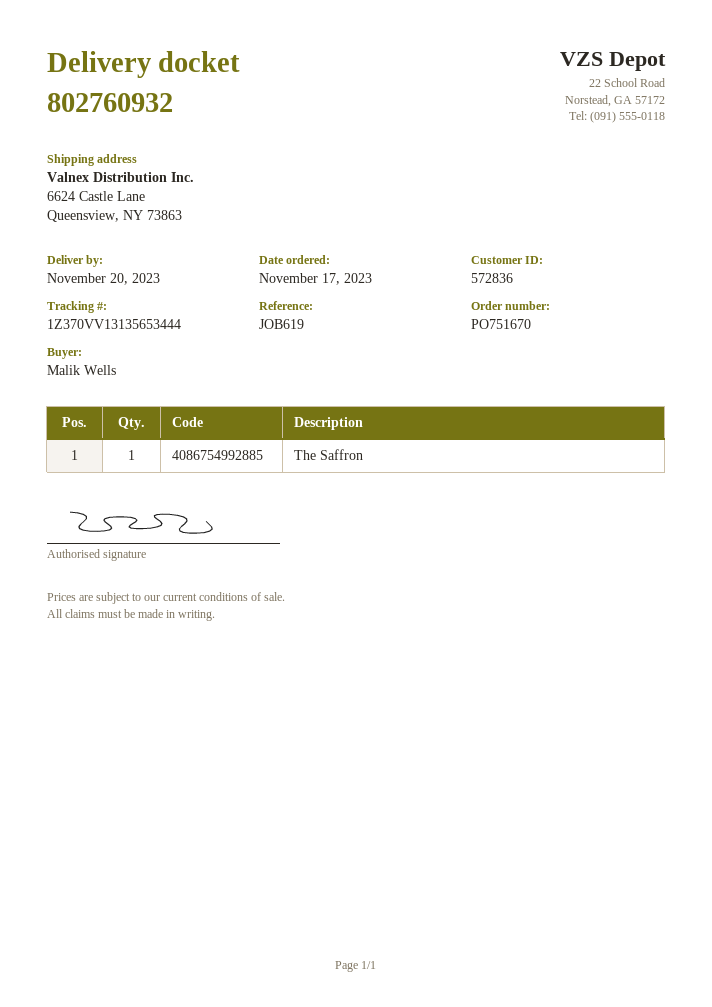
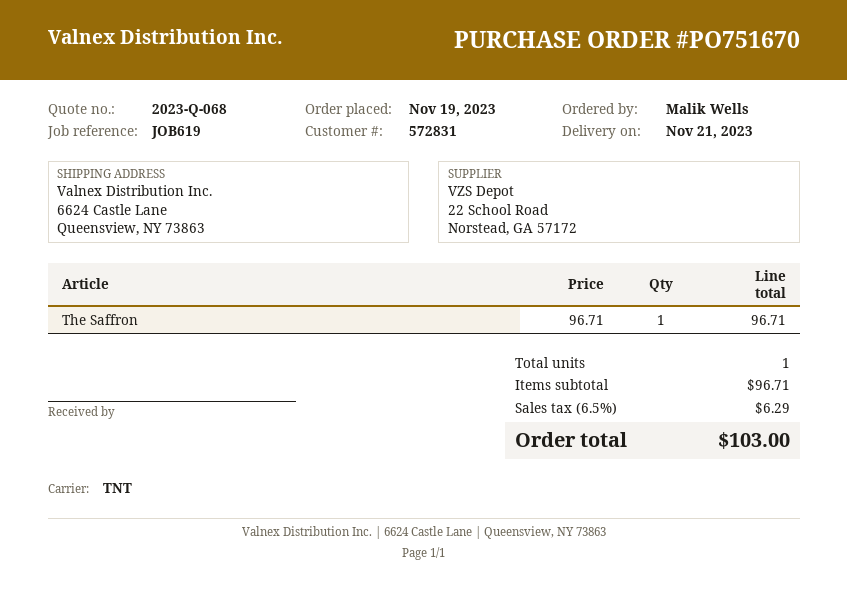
order date: 2023-11-17 -> 2023-11-19
delivery date: 2023-11-20 -> 2023-11-21
customer number: 572836 -> 572831

